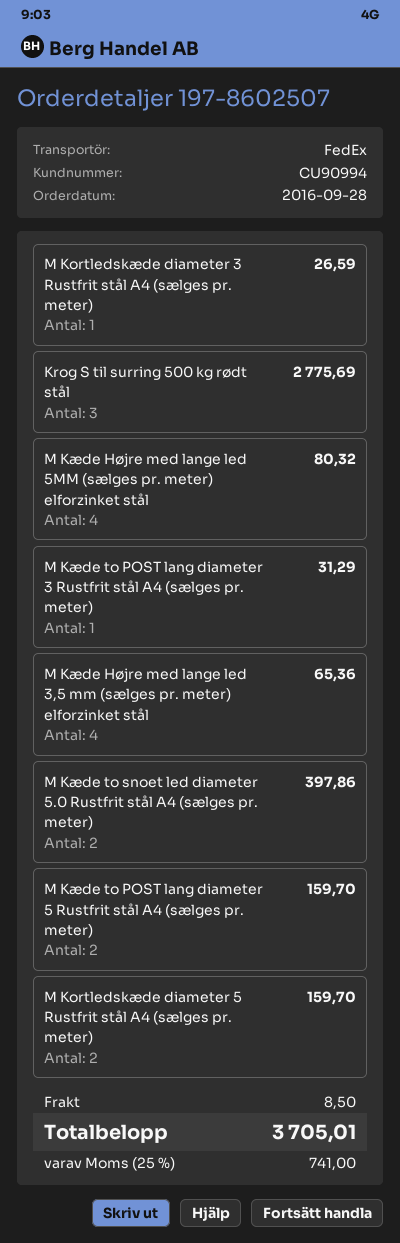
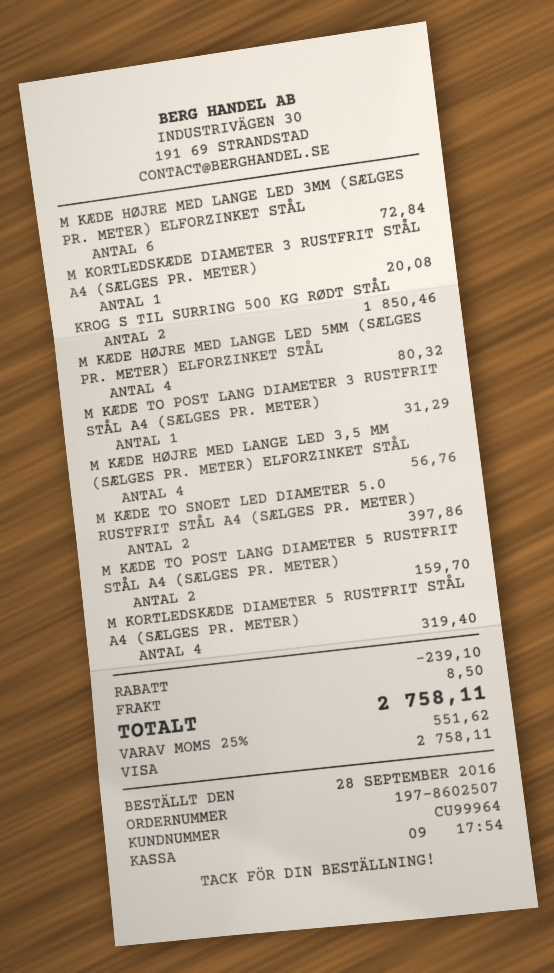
customer number: CU90994 -> CU99964
M Kortledskæde diameter 3 Rustfrit stål A4 (sælges pr. meter): 1 for 26.59 -> 1 for 20.08
Krog S til surring 500 kg rødt stål: 3 for 2775.69 -> 2 for 1850.46
M Kæde Højre med lange led 3,5 mm (sælges pr. meter) elforzinket stål: 4 for 65.36 -> 4 for 56.76
M Kortledskæde diameter 5 Rustfrit stål A4 (sælges pr. meter): 2 for 159.70 -> 4 for 319.40
M KÆDE HØJRE MED LANGE LED 3MM (SÆLGES PR. METER) ELFORZINKET STÅL: none -> 6 for 72.84
discount: none -> 239.10
tax: 25% = 741.00 -> 25% = 551.62
total: 3705.01 -> 2758.11

